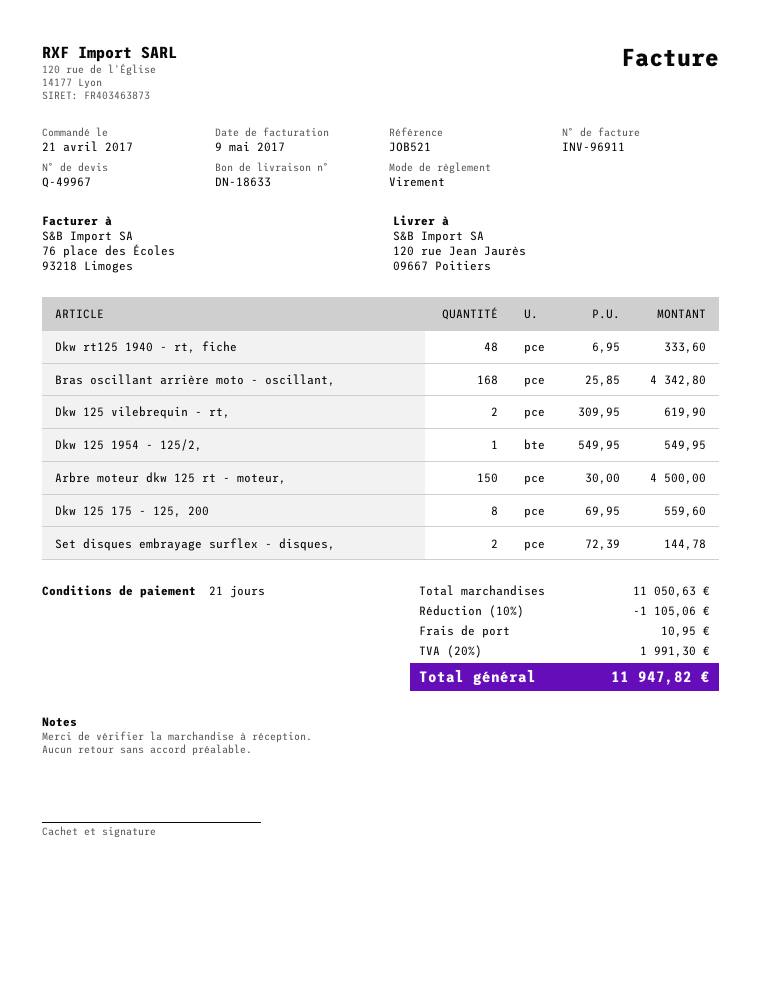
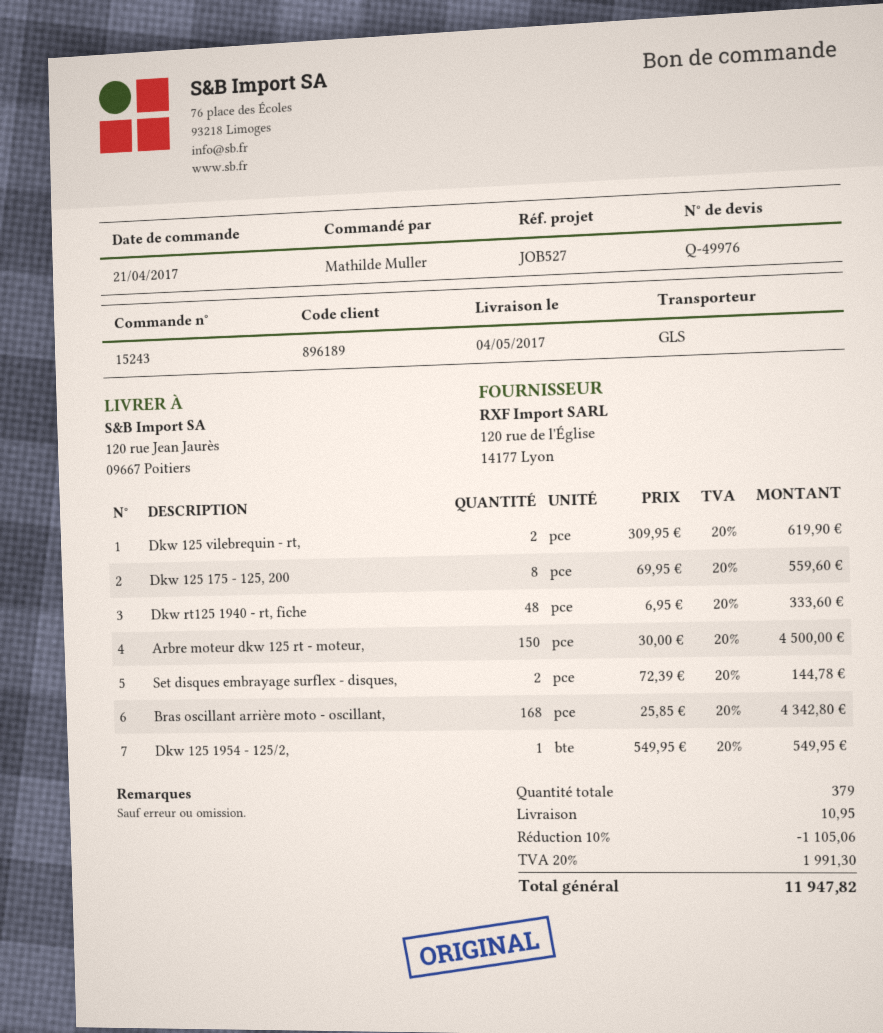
quote number: Q-49967 -> Q-49976
reference: JOB521 -> JOB527

